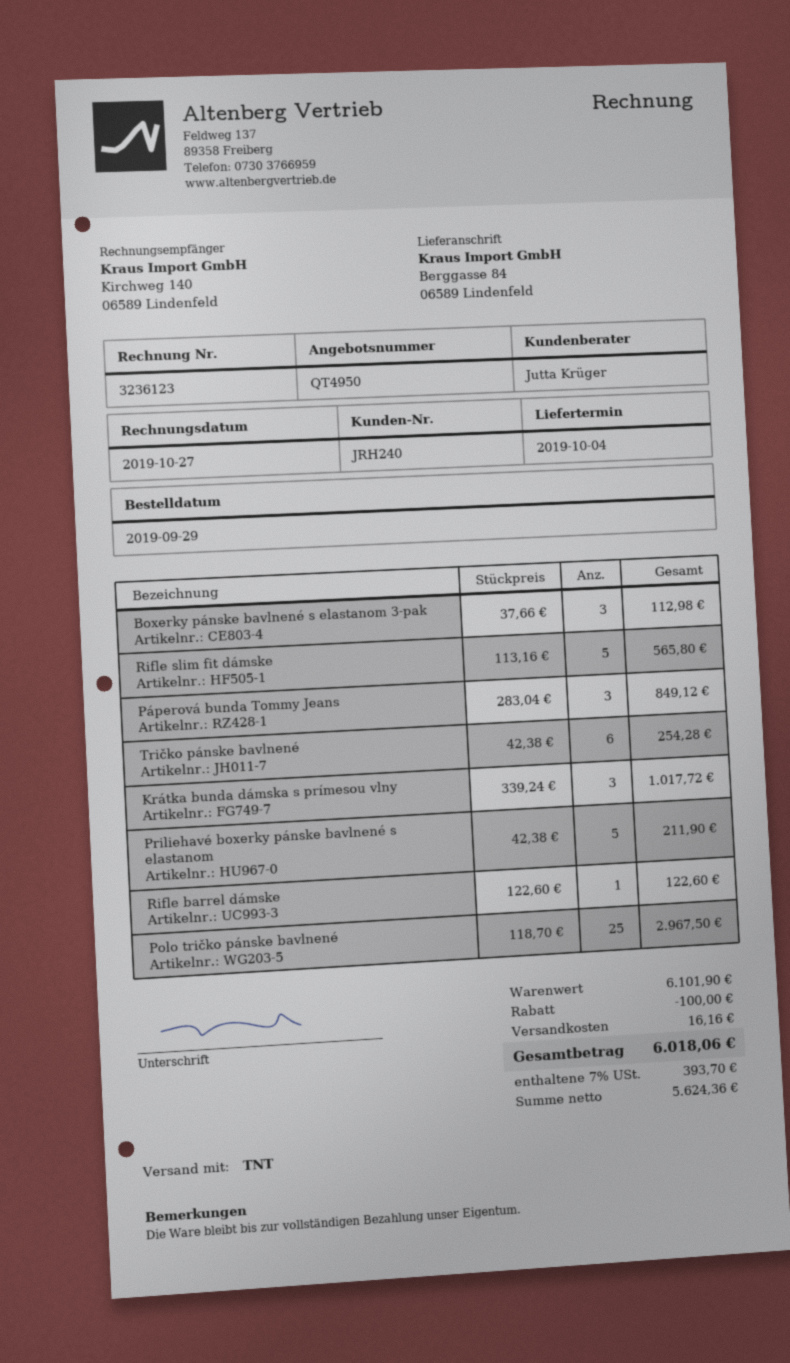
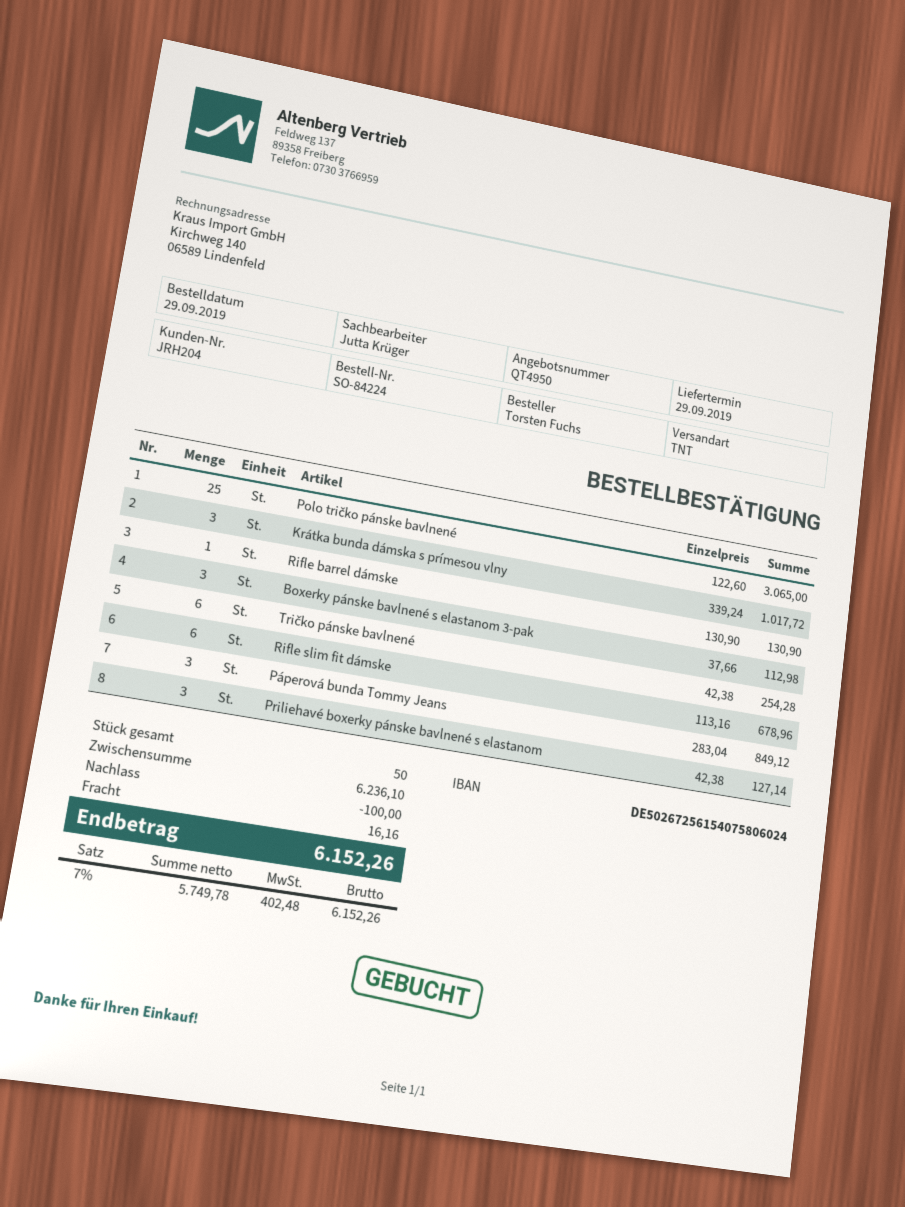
delivery date: 2019-10-04 -> 2019-09-29
customer number: JRH240 -> JRH204
Rifle slim fit dámske: 5 x 113.16 = 565.80 -> 6 x 113.16 = 678.96
Priliehavé boxerky pánske bavlnené s elastanom: 5 x 42.38 = 211.90 -> 3 x 42.38 = 127.14
Rifle barrel dámske: 1 x 122.60 = 122.60 -> 1 x 130.90 = 130.90
Polo tričko pánske bavlnené: 25 x 118.70 = 2967.50 -> 25 x 122.60 = 3065.00
subtotal: 6101.90 -> 6236.10
net: 5624.36 -> 5749.78
tax: 7% = 393.70 -> 7% = 402.48
total: 6018.06 -> 6152.26

